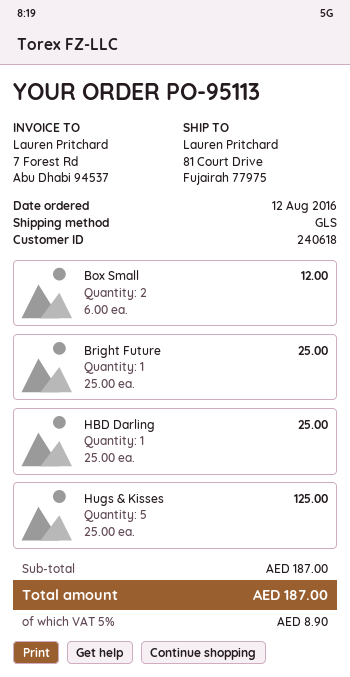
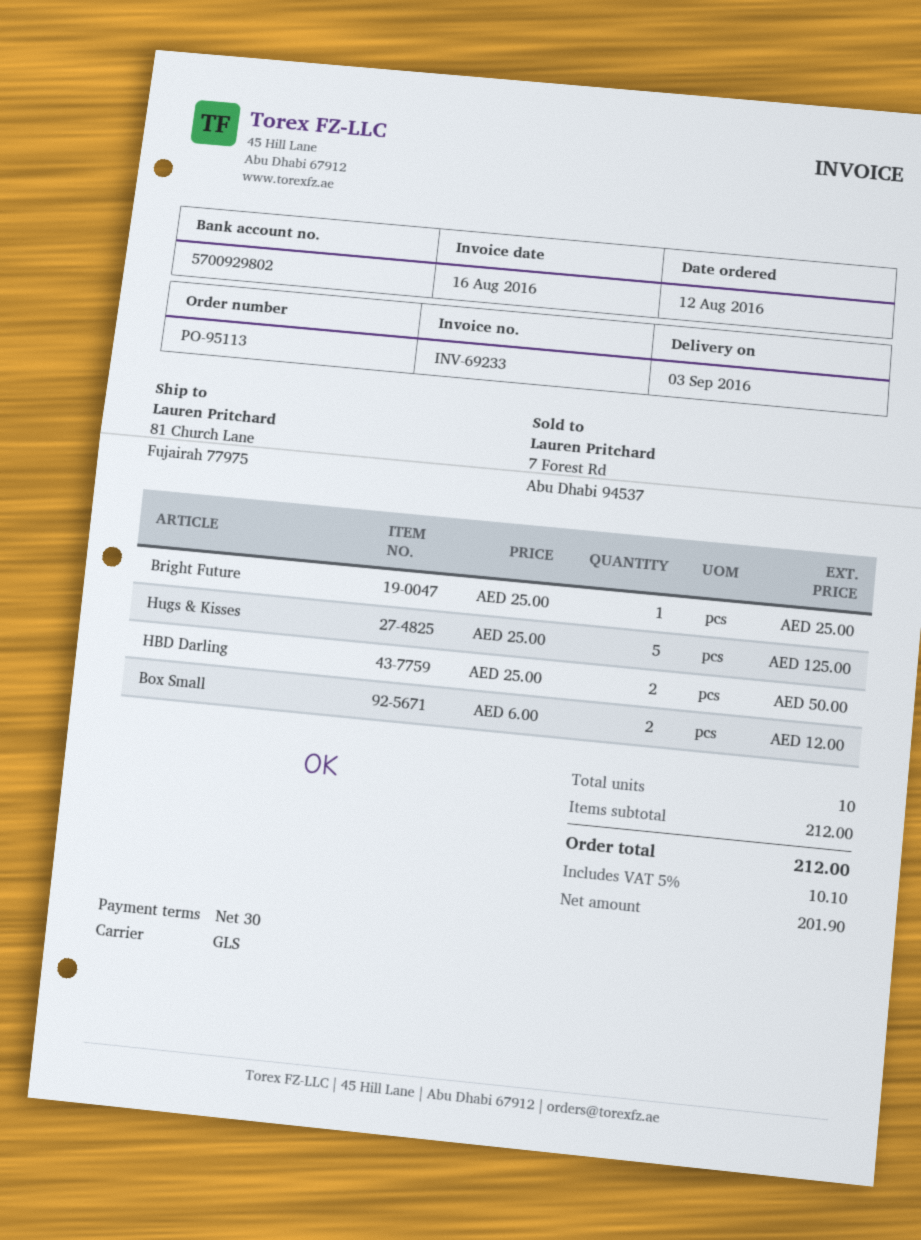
ship to: 81 Court Drive, Fujairah 77975 -> 81 Church Lane, Fujairah 77975
HBD Darling: 1 x 25.00 = 25.00 -> 2 x 25.00 = 50.00
subtotal: 187.00 -> 212.00
tax: 5% = 8.90 -> 5% = 10.10
total: 187.00 -> 212.00

